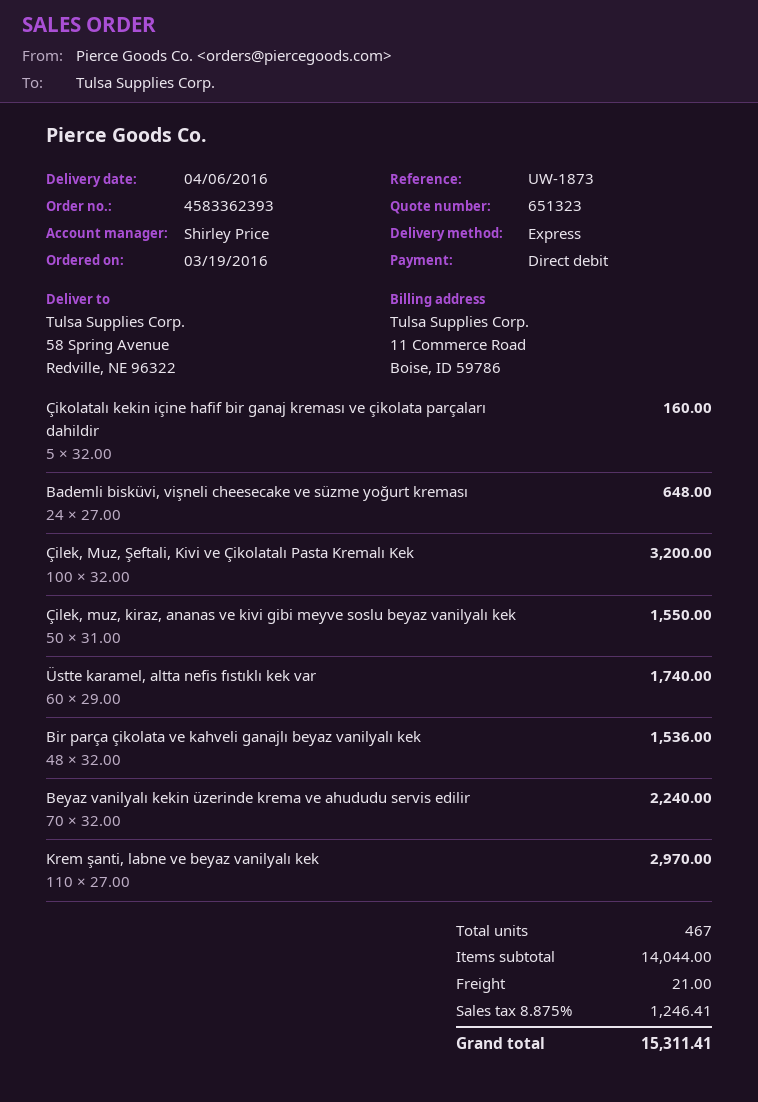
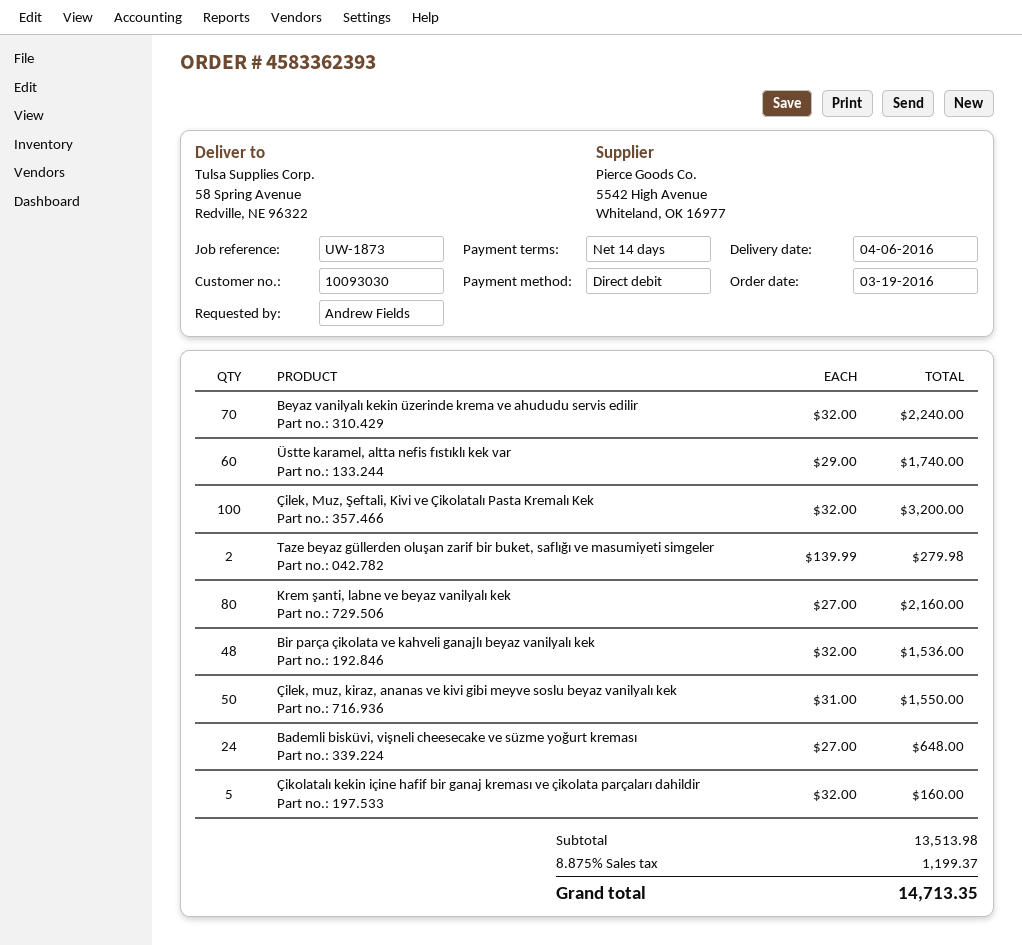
Krem şanti, labne ve beyaz vanilyalı kek: 110 x 27.00 = 2970.00 -> 80 x 27.00 = 2160.00
Taze beyaz güllerden oluşan zarif bir buket, saflığı ve masumiyeti simgeler: none -> 2 x 139.99 = 279.98
subtotal: 14044.00 -> 13513.98
shipping: 21.00 -> none
tax: 8.875% = 1246.41 -> 8.875% = 1199.37
total: 15311.41 -> 14713.35

